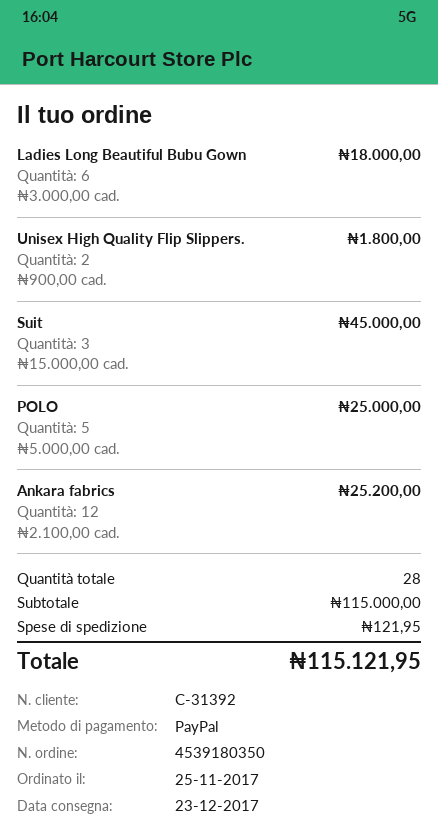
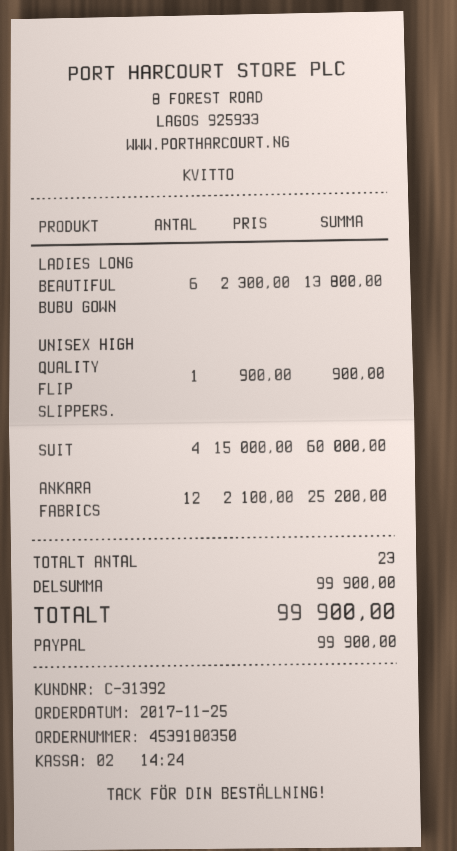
Ladies Long Beautiful Bubu Gown: 6 x 3000.00 = 18000.00 -> 6 x 2300.00 = 13800.00
Unisex High Quality Flip Slippers.: 2 x 900.00 = 1800.00 -> 1 x 900.00 = 900.00
Suit: 3 x 15000.00 = 45000.00 -> 4 x 15000.00 = 60000.00
POLO: 5 x 5000.00 = 25000.00 -> none
total quantity: 28 -> 23
subtotal: 115000.00 -> 99900.00
shipping: 121.95 -> none
total: 115121.95 -> 99900.00

